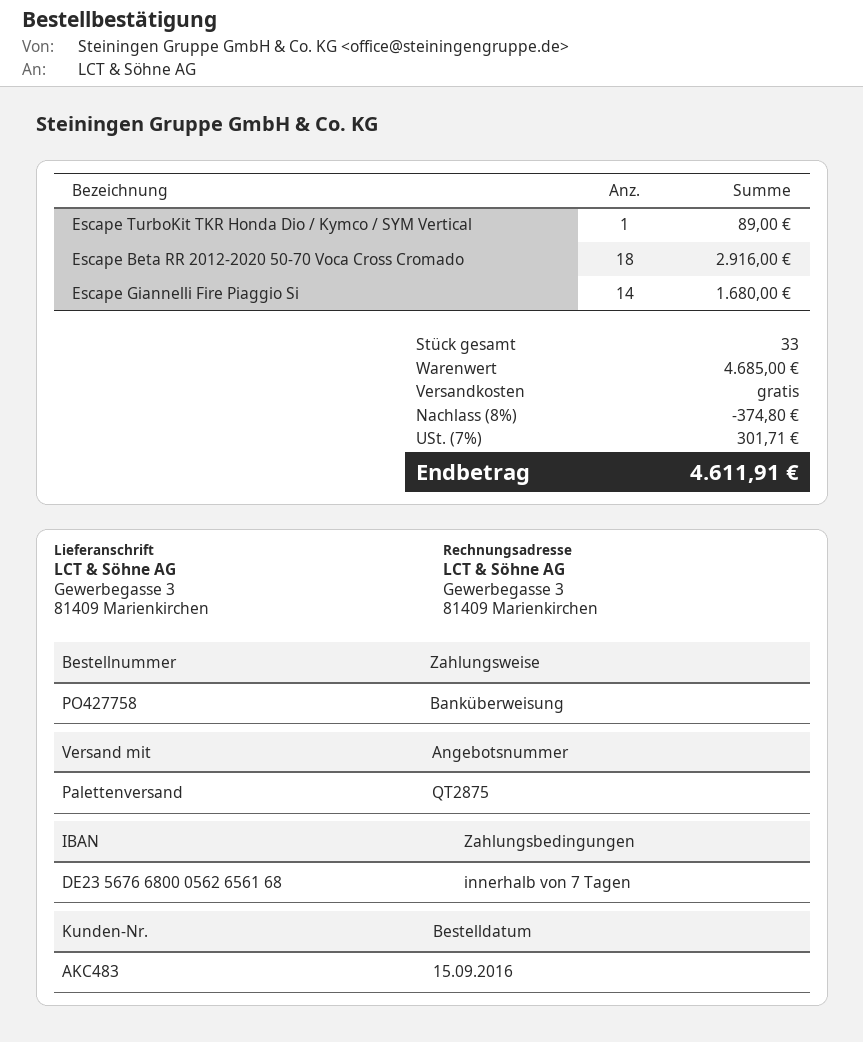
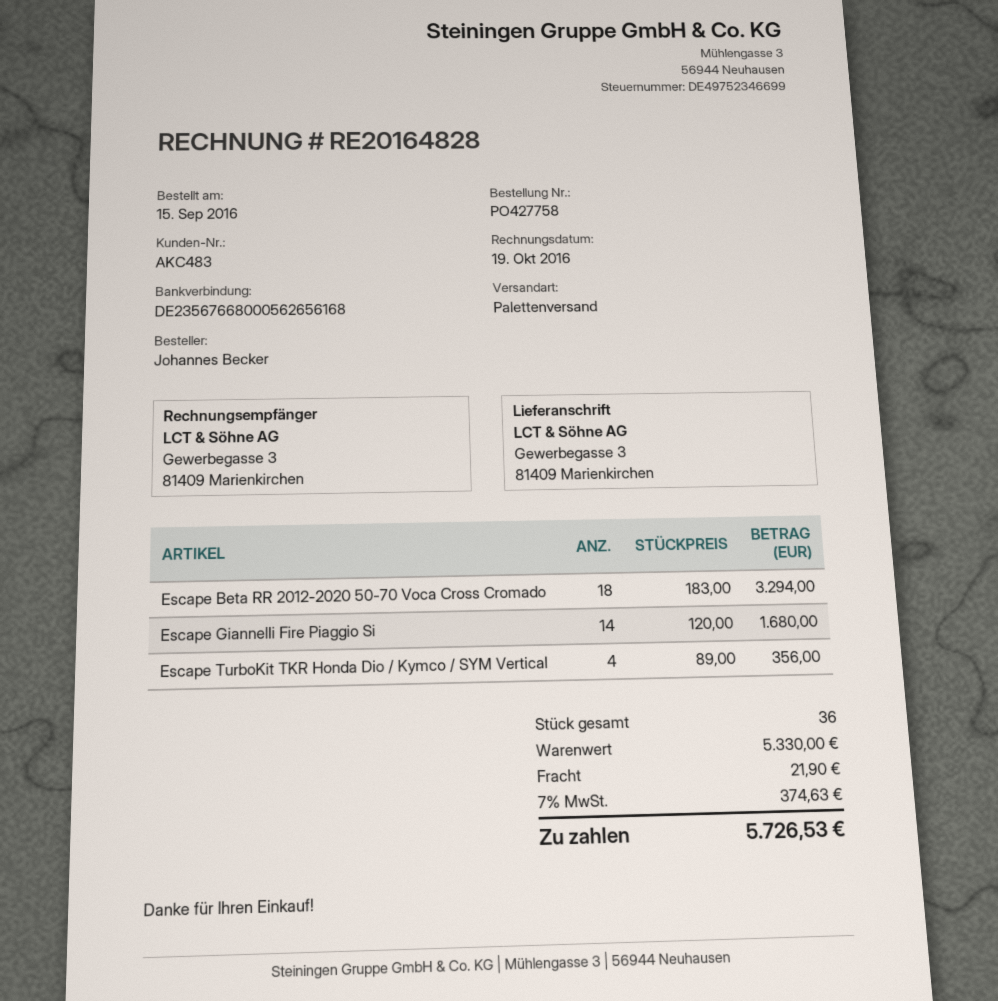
Escape TurboKit TKR Honda Dio / Kymco / SYM Vertical: 1 for 89.00 -> 4 for 356.00
Escape Beta RR 2012-2020 50-70 Voca Cross Cromado: 18 for 2916.00 -> 18 for 3294.00
total quantity: 33 -> 36
subtotal: 4685.00 -> 5330.00
discount: 8% = 374.80 -> none
shipping: 0.00 -> 21.90
tax: 7% = 301.71 -> 7% = 374.63
total: 4611.91 -> 5726.53

